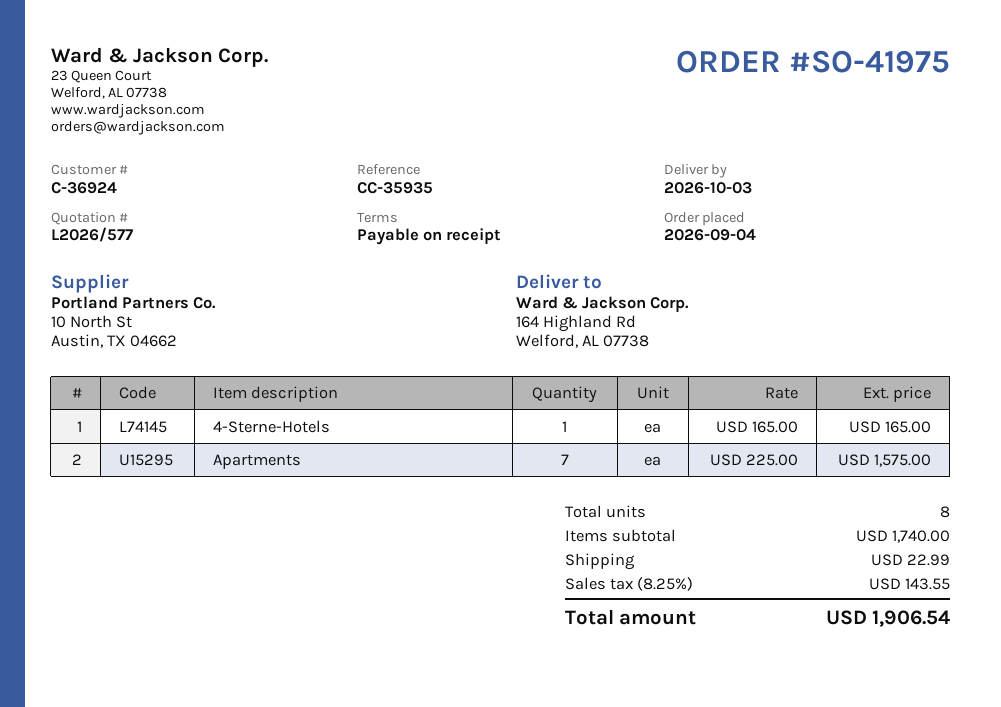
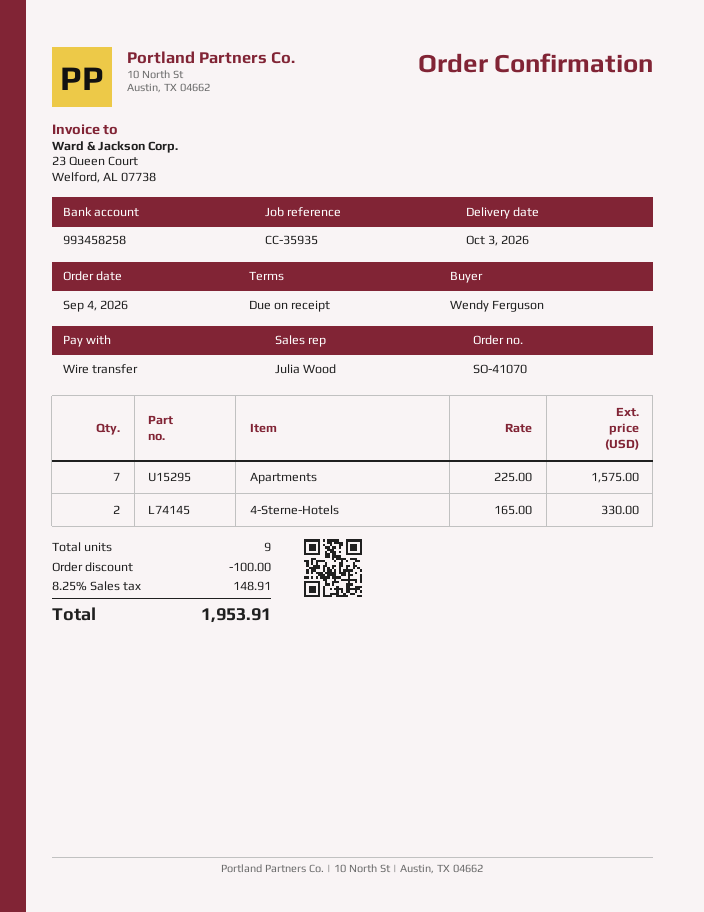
order number: SO-41975 -> SO-41070
4-Sterne-Hotels: 1 x 165.00 = 165.00 -> 2 x 165.00 = 330.00
total quantity: 8 -> 9
discount: none -> 100.00
shipping: 22.99 -> none
tax: 8.25% = 143.55 -> 8.25% = 148.91
total: 1906.54 -> 1953.91

